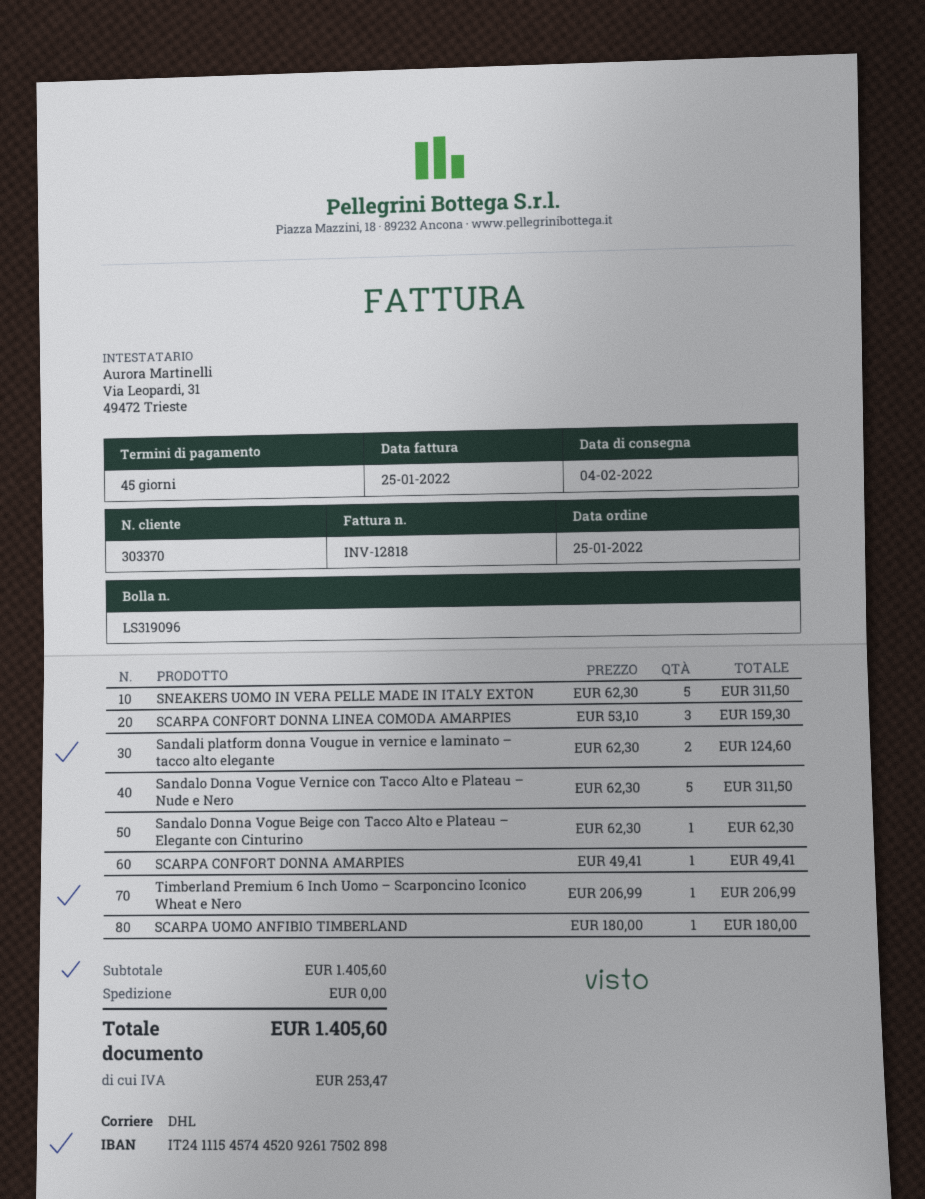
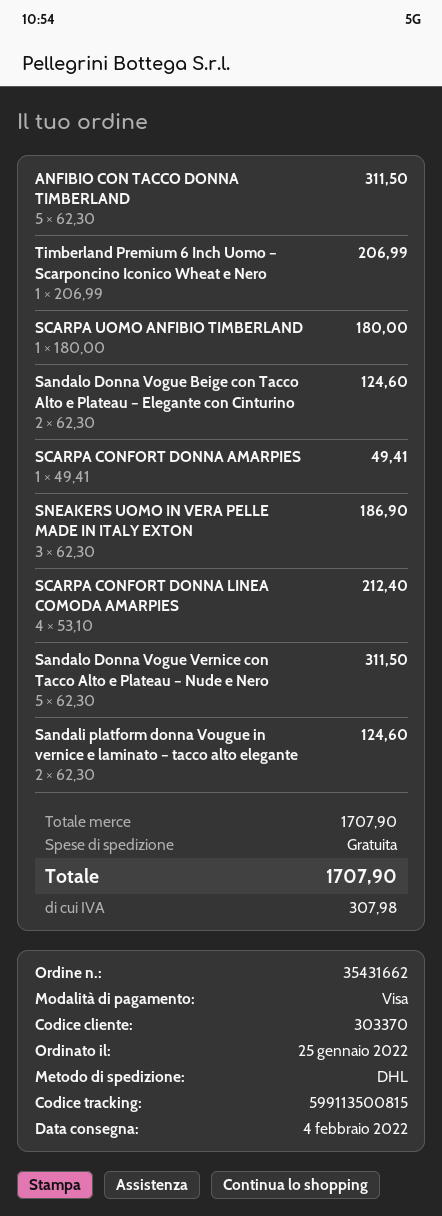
SNEAKERS UOMO IN VERA PELLE MADE IN ITALY EXTON: 5 x 62.30 = 311.50 -> 3 x 62.30 = 186.90
SCARPA CONFORT DONNA LINEA COMODA AMARPIES: 3 x 53.10 = 159.30 -> 4 x 53.10 = 212.40
Sandalo Donna Vogue Beige con Tacco Alto e Plateau – Elegante con Cinturino: 1 x 62.30 = 62.30 -> 2 x 62.30 = 124.60
ANFIBIO CON TACCO DONNA TIMBERLAND: none -> 5 x 62.30 = 311.50
subtotal: 1405.60 -> 1707.90
tax: 253.47 -> 307.98
total: 1405.60 -> 1707.90

